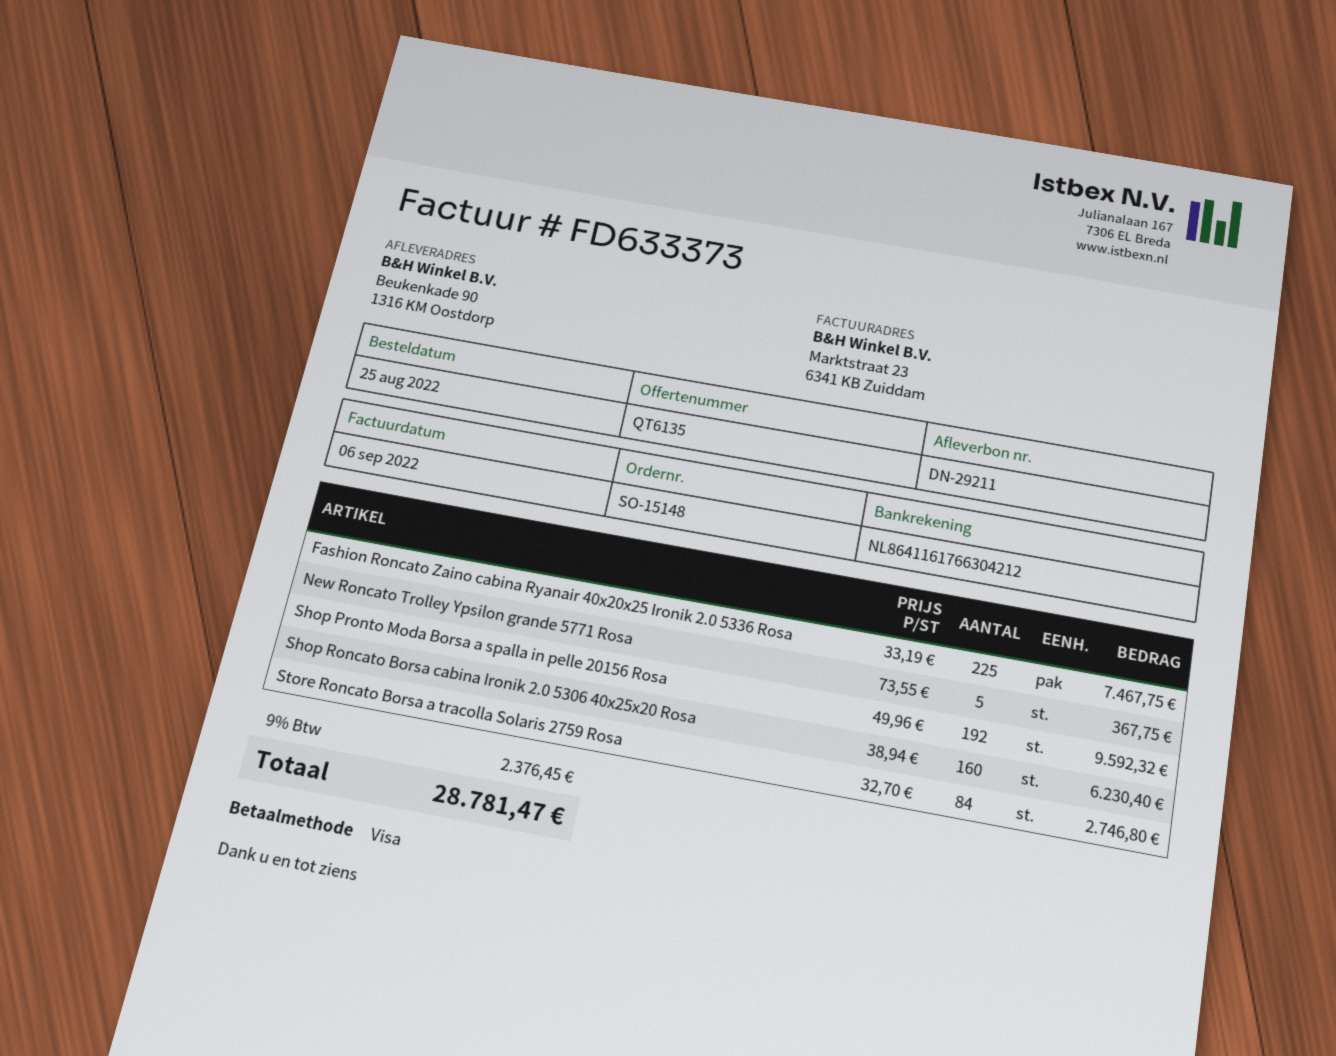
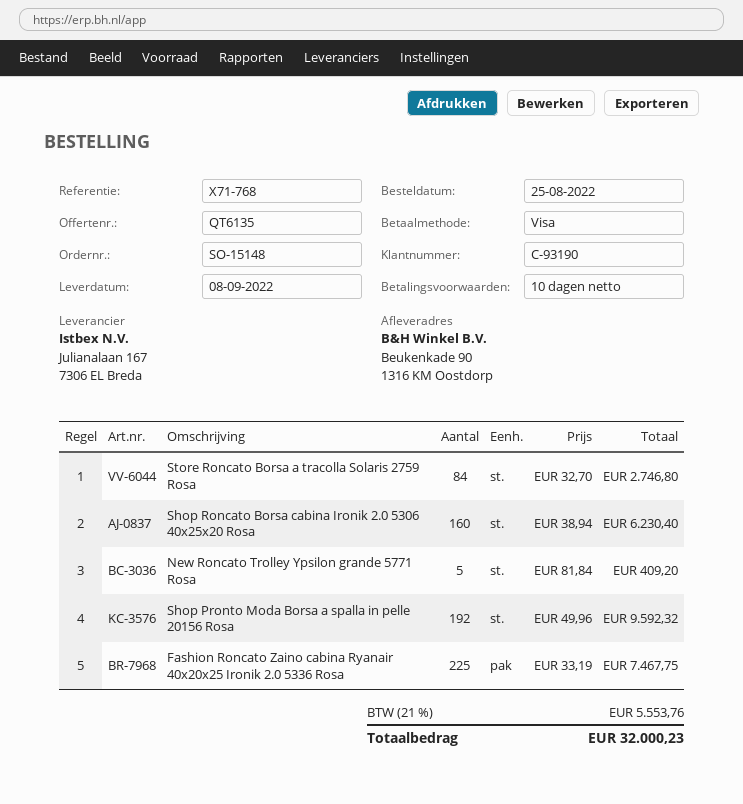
New Roncato Trolley Ypsilon grande 5771 Rosa: 5 x 73.55 = 367.75 -> 5 x 81.84 = 409.20
tax: 9% = 2376.45 -> 21% = 5553.76
total: 28781.47 -> 32000.23

